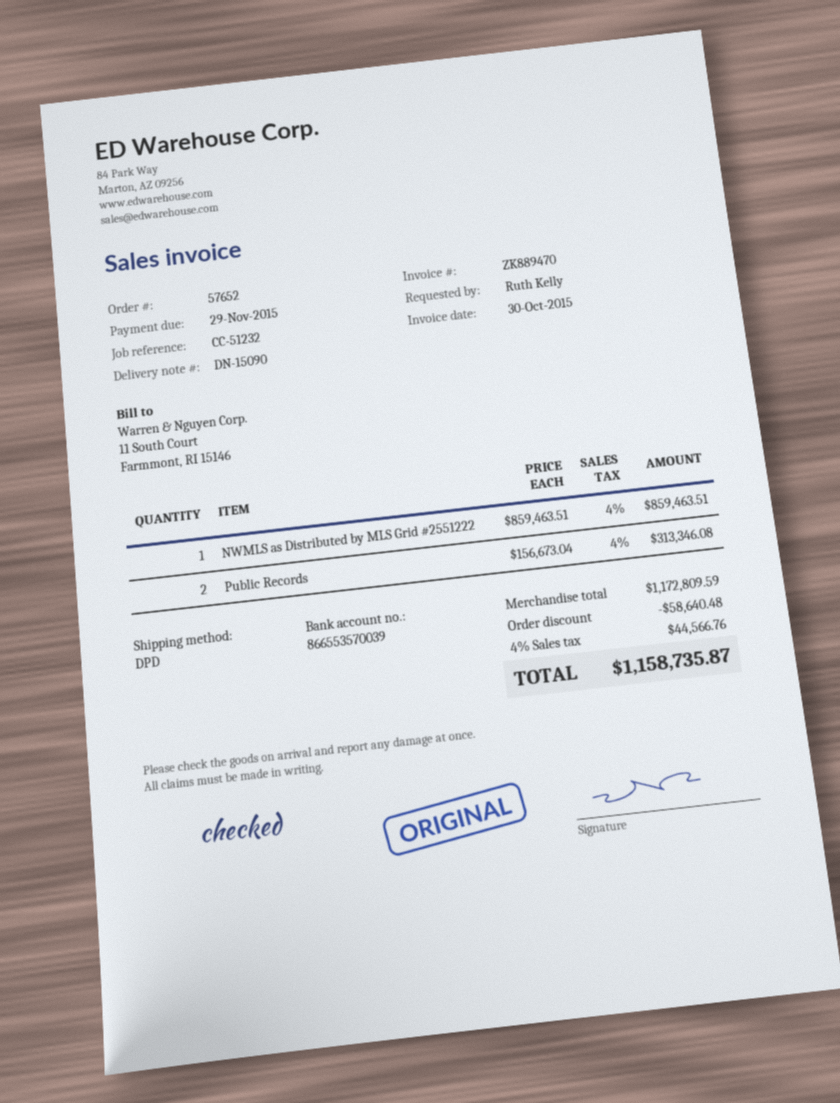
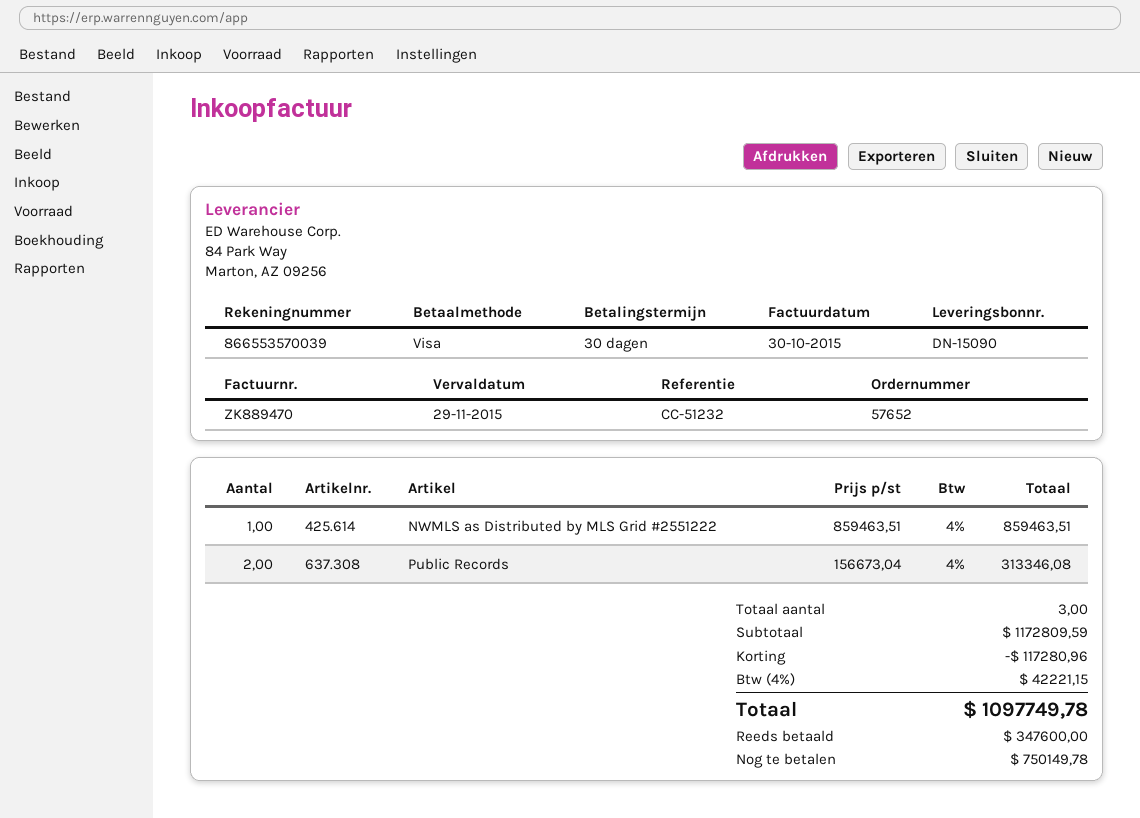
discount: 58640.48 -> 117280.96
tax: 4% = 44566.76 -> 4% = 42221.15
total: 1158735.87 -> 1097749.78

